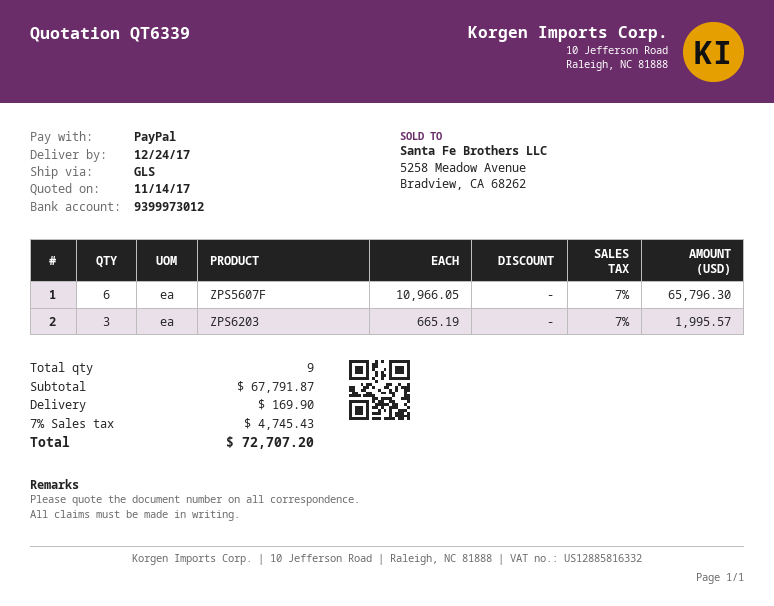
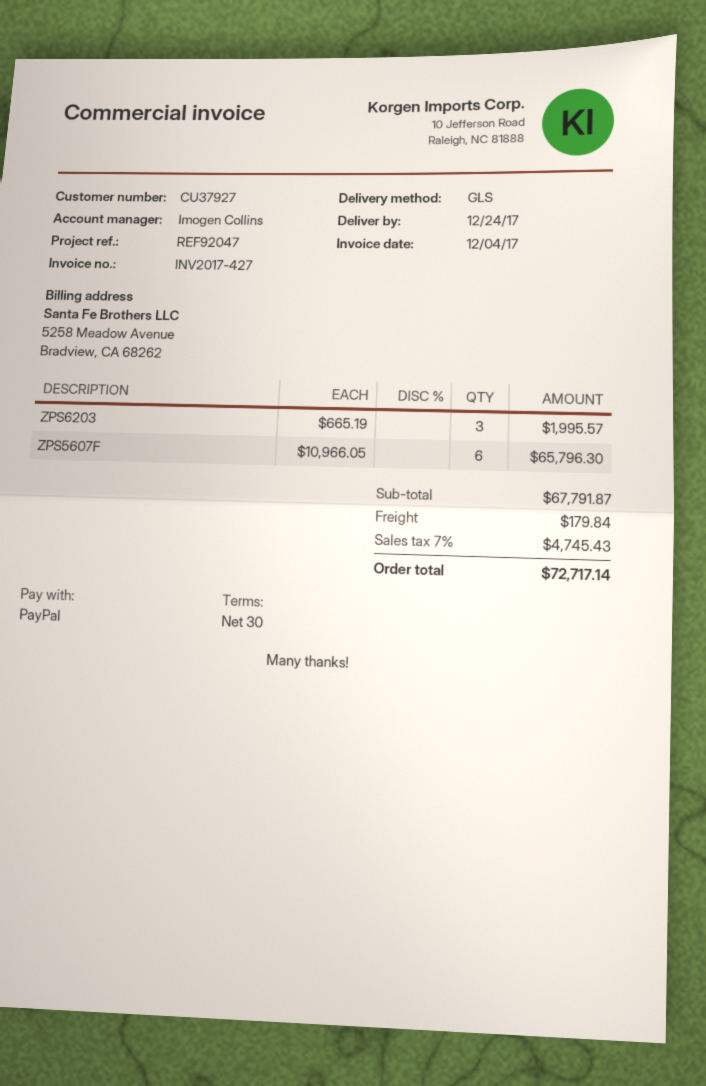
shipping: 169.90 -> 179.84
total: 72707.20 -> 72717.14

